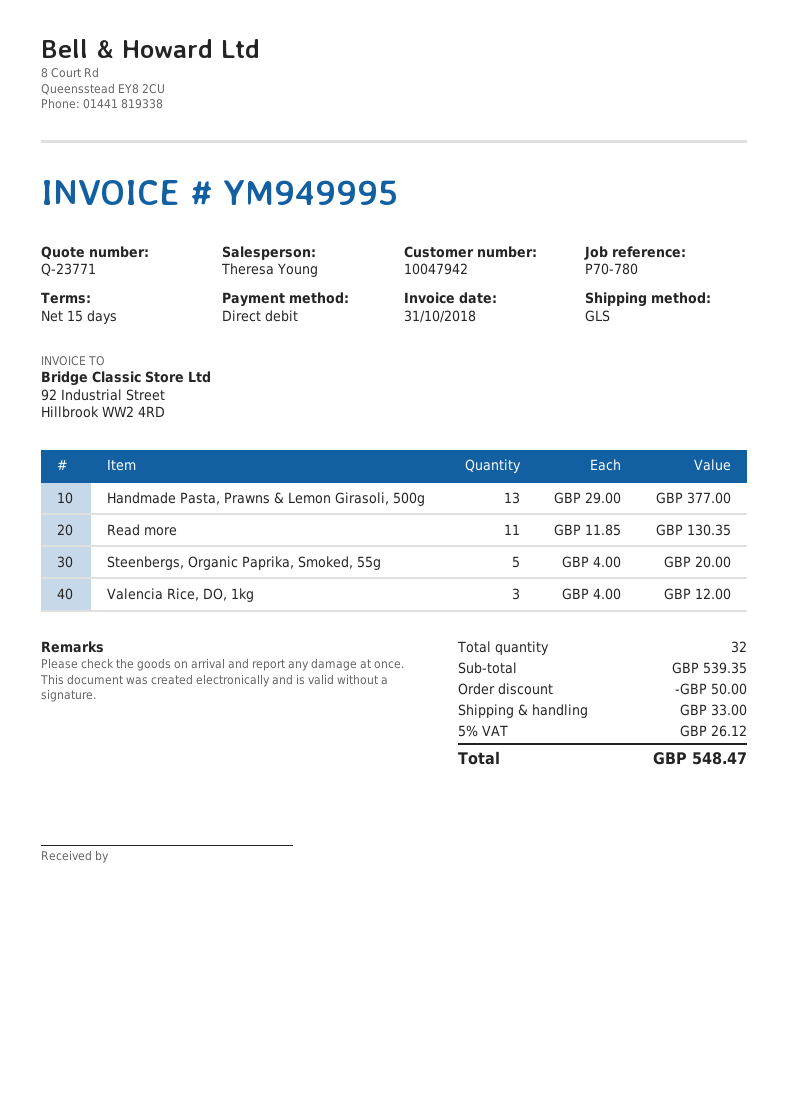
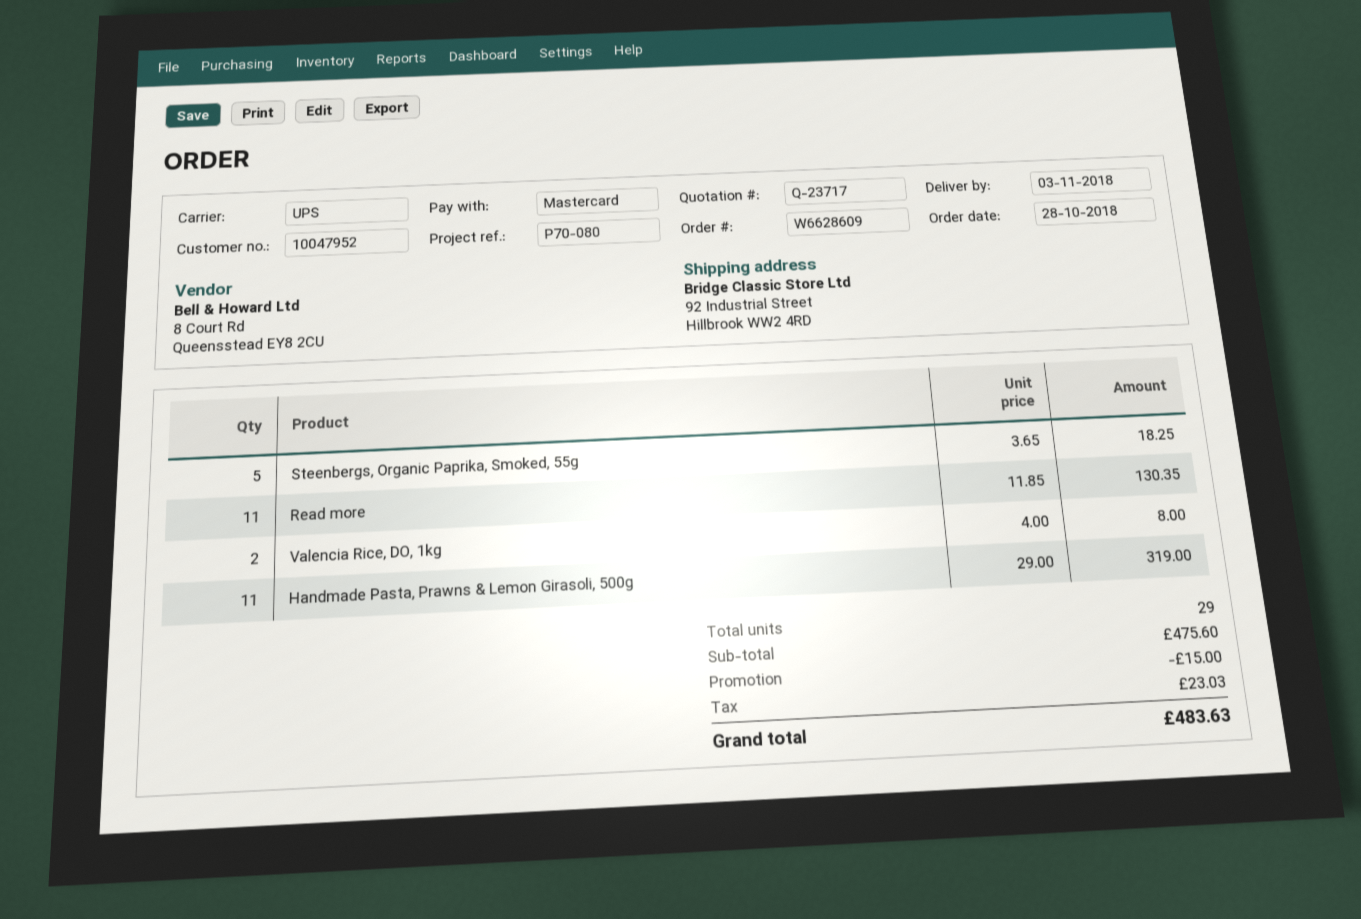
quote number: Q-23771 -> Q-23717
customer number: 10047942 -> 10047952
reference: P70-780 -> P70-080
payment method: direct debit -> Mastercard
shipping method: GLS -> UPS
Handmade Pasta, Prawns & Lemon Girasoli, 500g: 13 x 29.00 = 377.00 -> 11 x 29.00 = 319.00
Steenbergs, Organic Paprika, Smoked, 55g: 5 x 4.00 = 20.00 -> 5 x 3.65 = 18.25
Valencia Rice, DO, 1kg: 3 x 4.00 = 12.00 -> 2 x 4.00 = 8.00
total quantity: 32 -> 29
subtotal: 539.35 -> 475.60
discount: 50.00 -> 15.00
shipping: 33.00 -> none
tax: 26.12 -> 23.03
total: 548.47 -> 483.63

